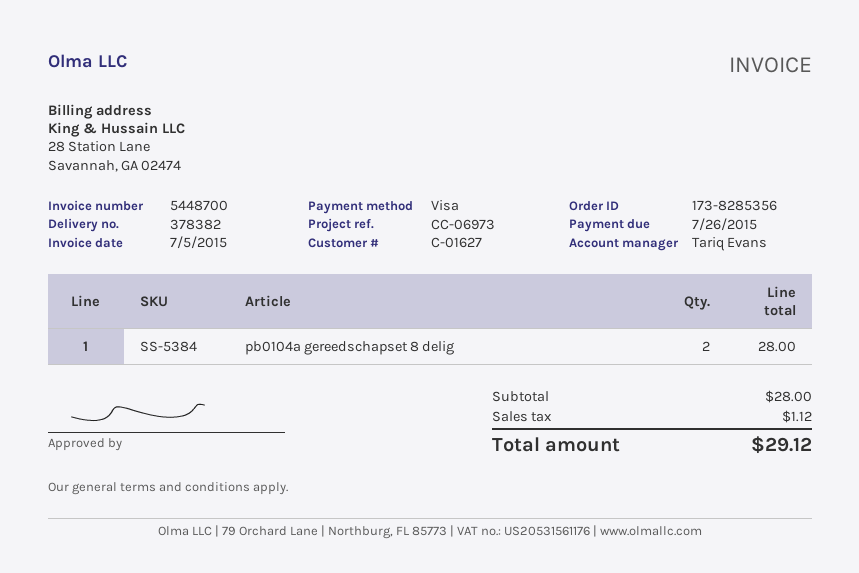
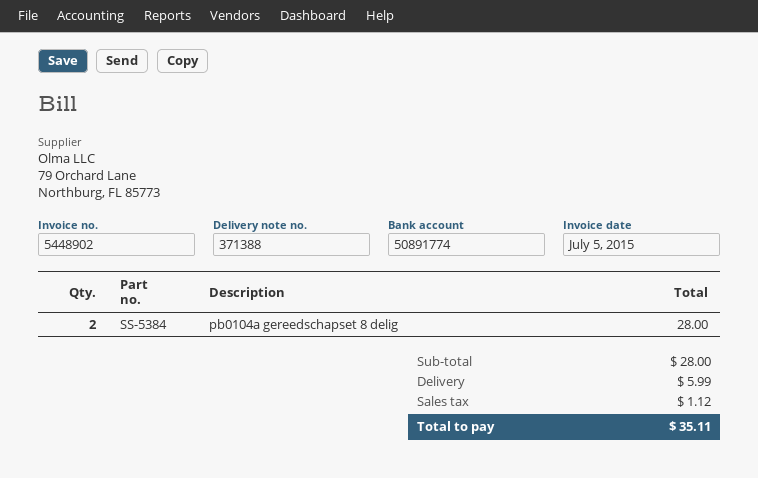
delivery note number: 378382 -> 371388
invoice number: 5448700 -> 5448902
shipping: none -> 5.99
total: 29.12 -> 35.11

